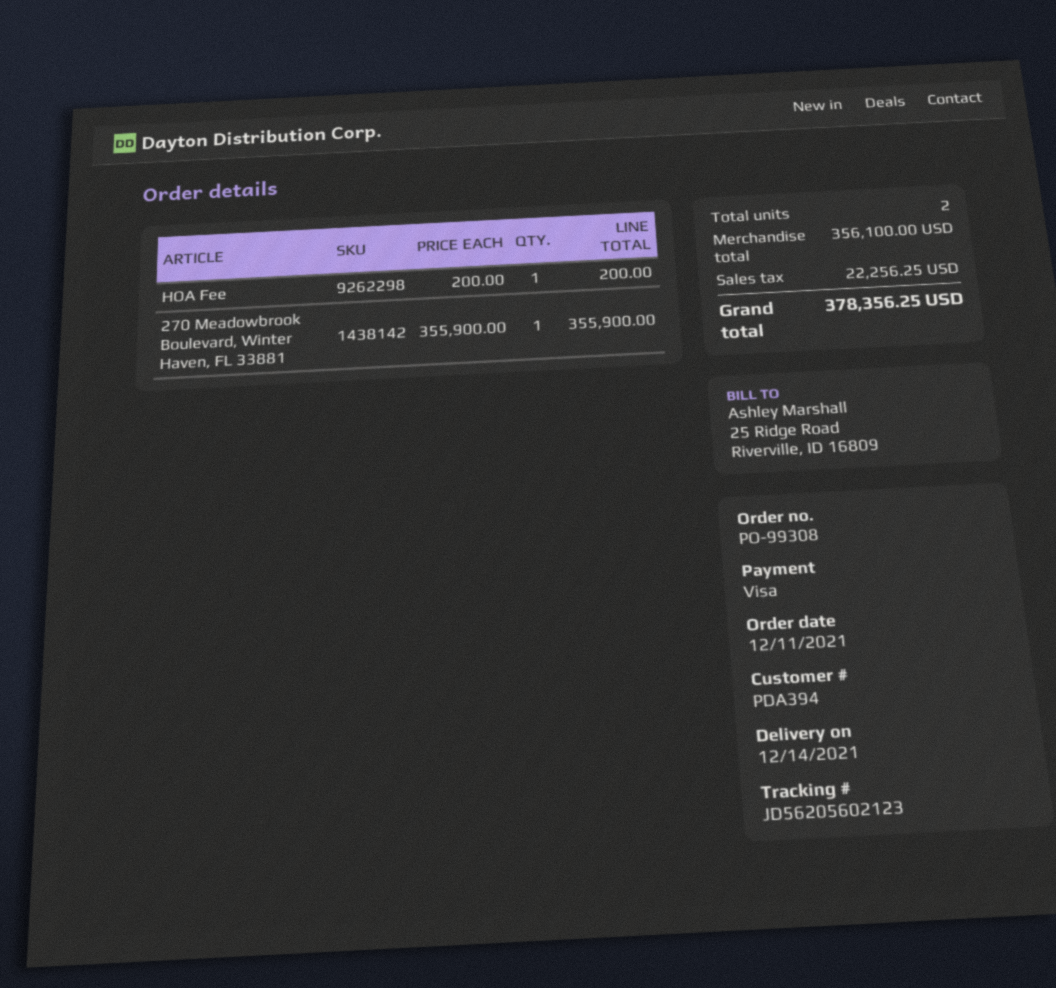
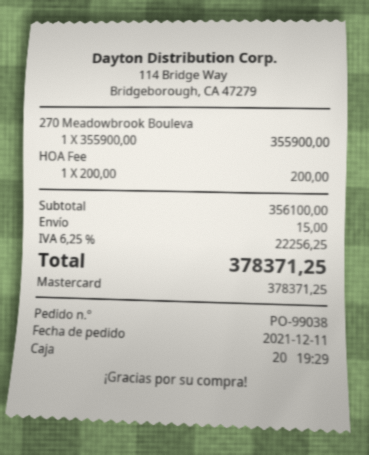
order number: PO-99308 -> PO-99038
payment method: Visa -> Mastercard
shipping: none -> 15.00
total: 378356.25 -> 378371.25

